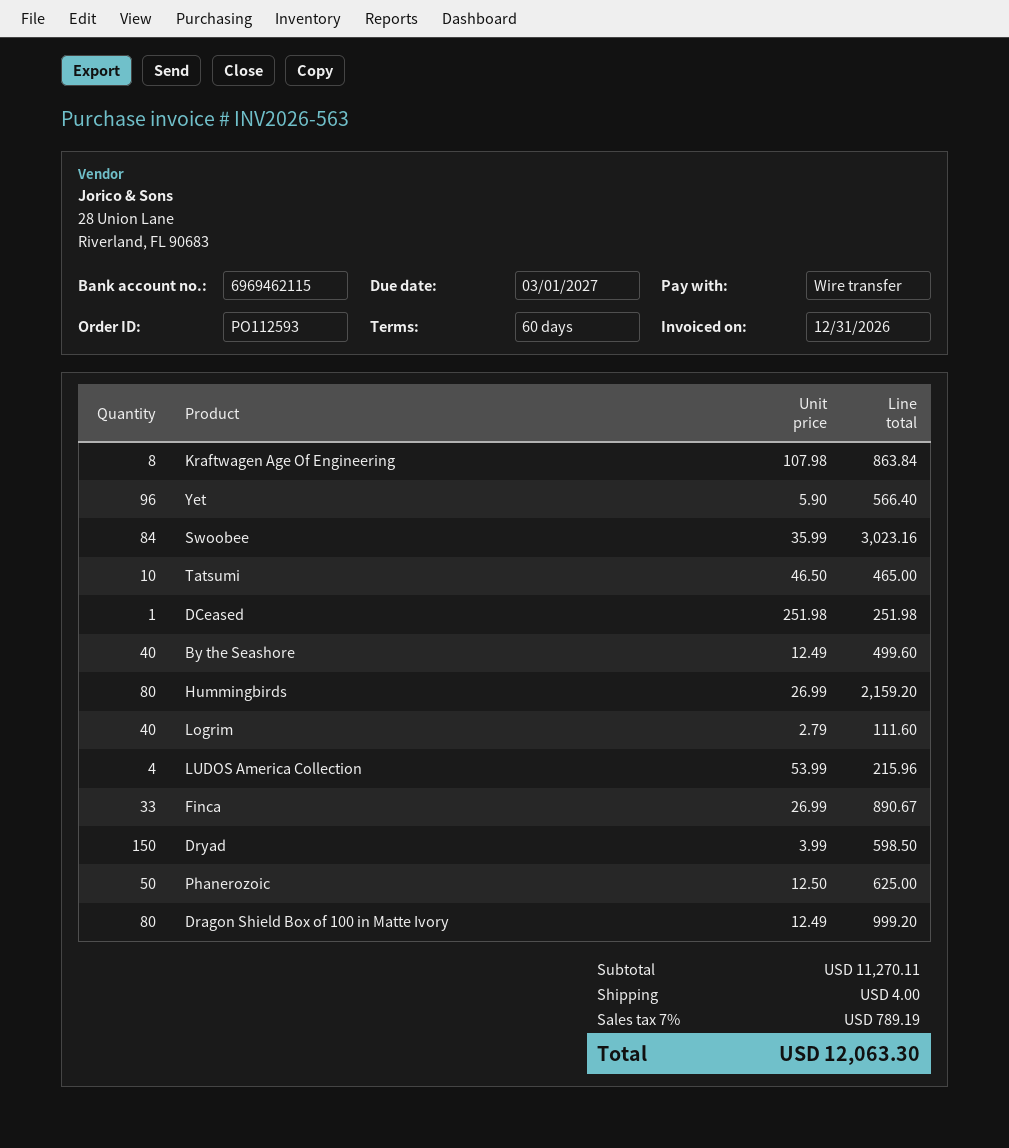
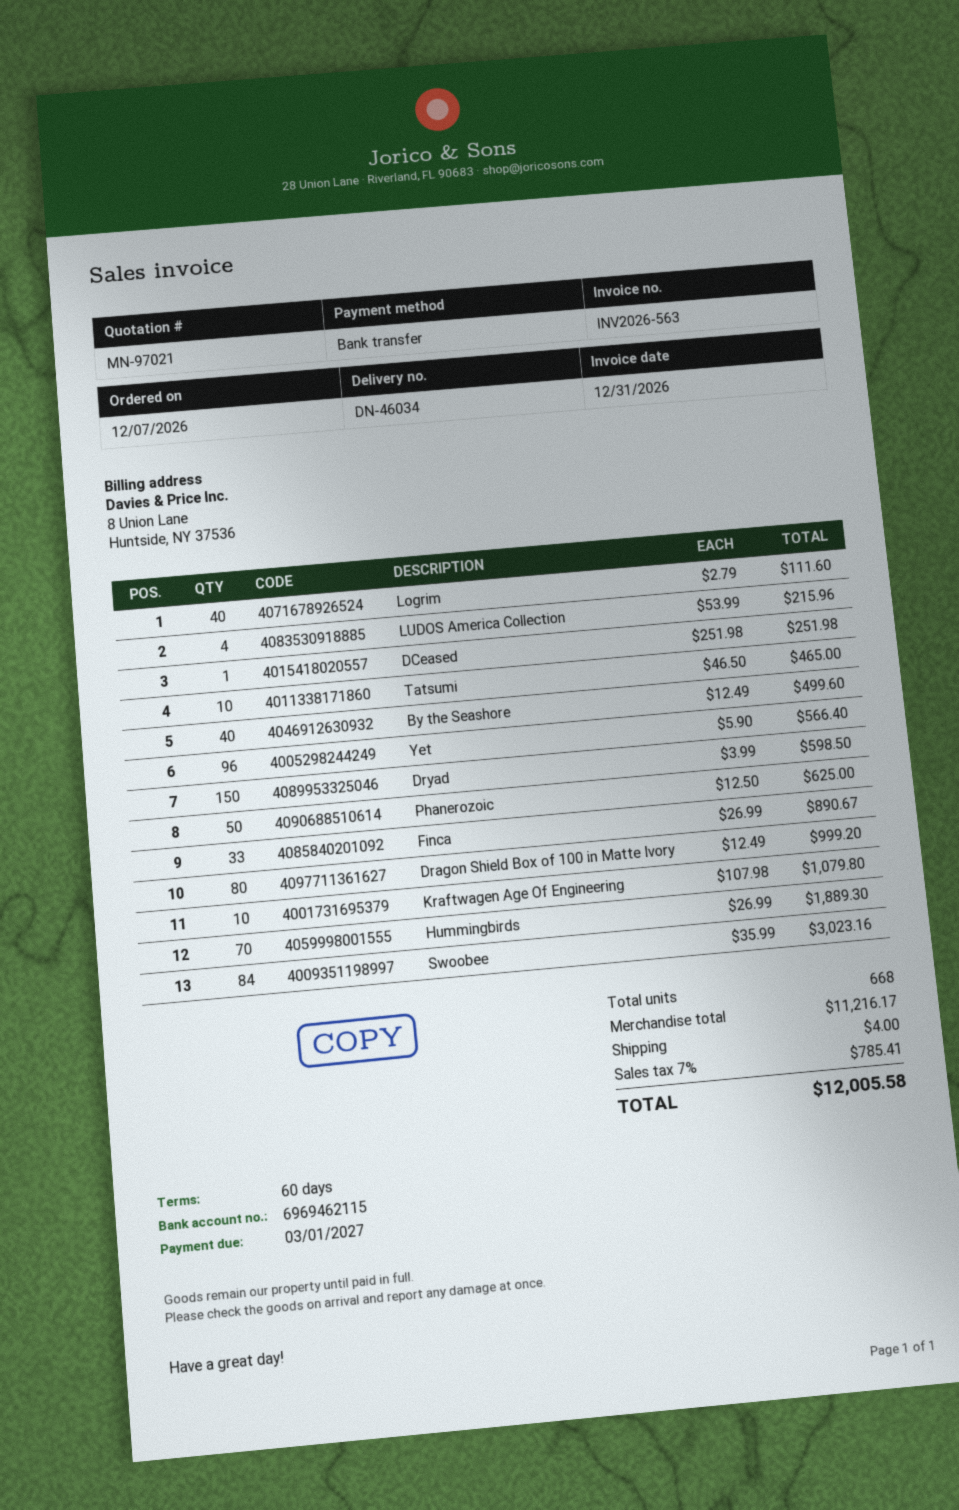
Kraftwagen Age Of Engineering: 8 x 107.98 = 863.84 -> 10 x 107.98 = 1079.80
Hummingbirds: 80 x 26.99 = 2159.20 -> 70 x 26.99 = 1889.30
subtotal: 11270.11 -> 11216.17
tax: 7% = 789.19 -> 7% = 785.41
total: 12063.30 -> 12005.58

